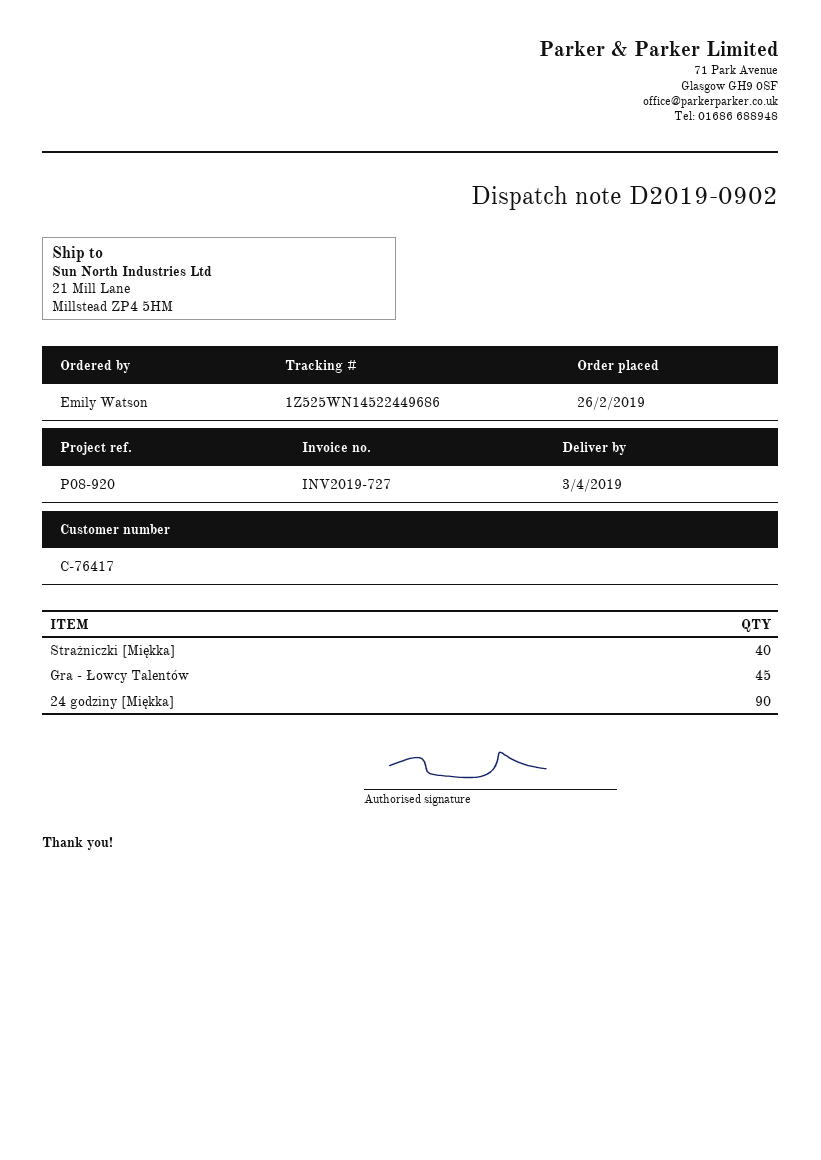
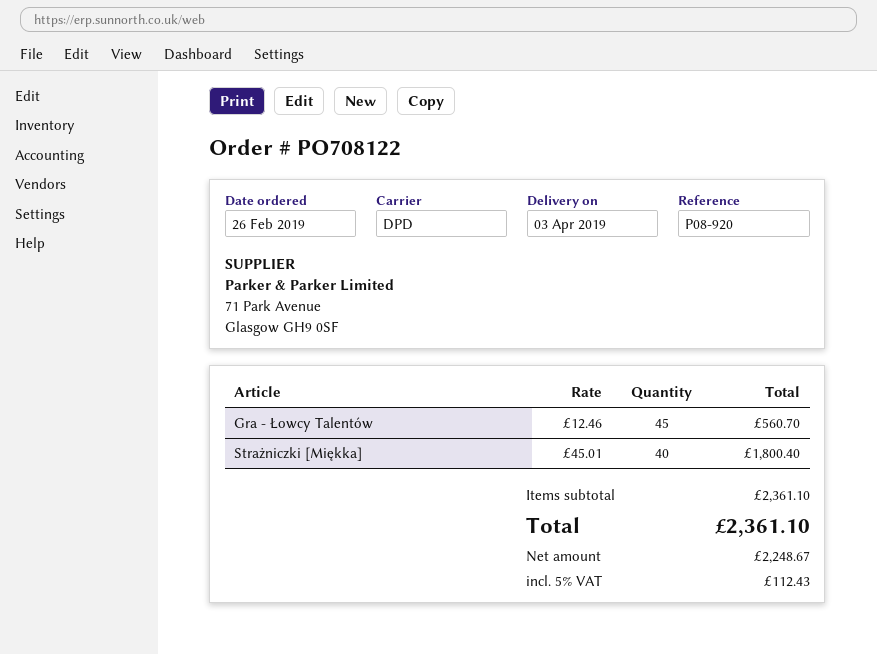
24 godziny [Miękka]: 90 -> none

